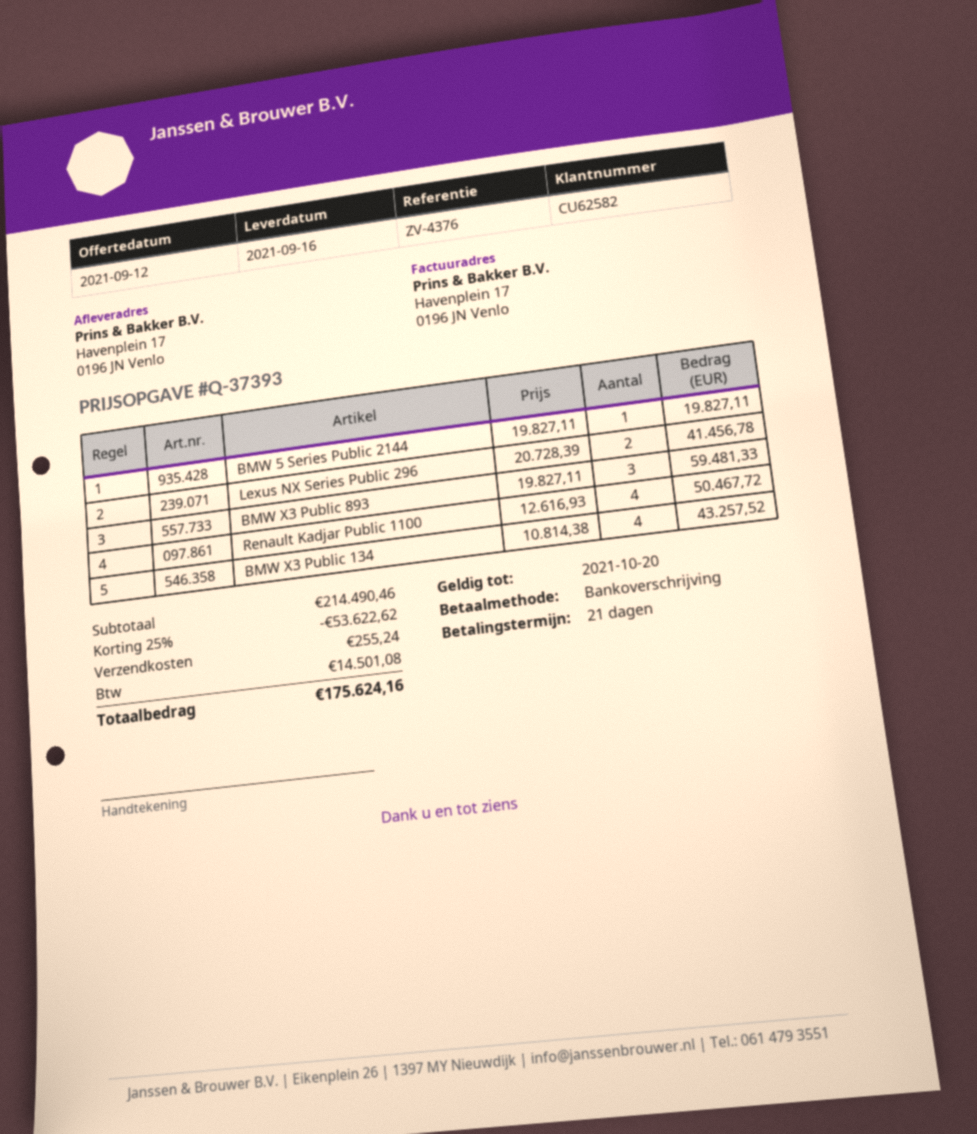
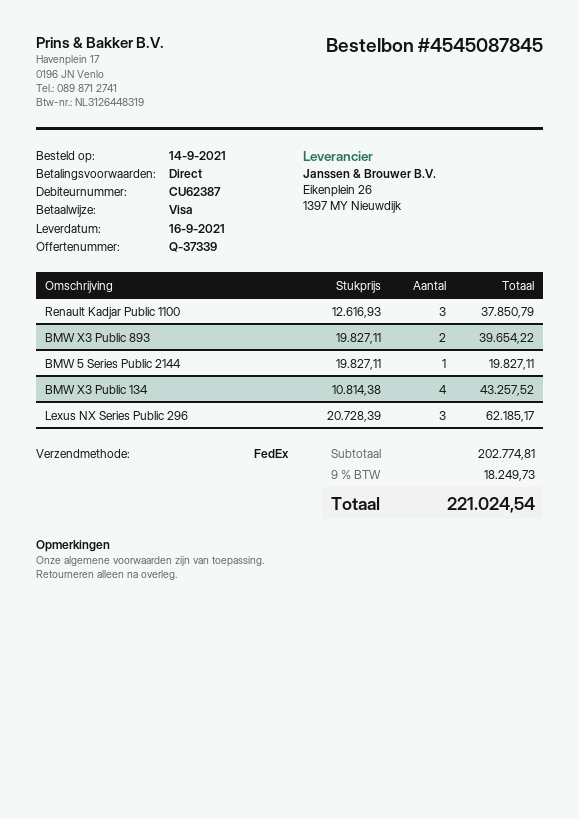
quote number: Q-37393 -> Q-37339
payment terms: 21 days -> on receipt
customer number: CU62582 -> CU62387
payment method: bank transfer -> Visa
Lexus NX Series Public 296: 2 x 20728.39 = 41456.78 -> 3 x 20728.39 = 62185.17
BMW X3 Public 893: 3 x 19827.11 = 59481.33 -> 2 x 19827.11 = 39654.22
Renault Kadjar Public 1100: 4 x 12616.93 = 50467.72 -> 3 x 12616.93 = 37850.79
subtotal: 214490.46 -> 202774.81
discount: 25% = 53622.62 -> none
shipping: 255.24 -> none
tax: 14501.08 -> 18249.73
total: 175624.16 -> 221024.54

